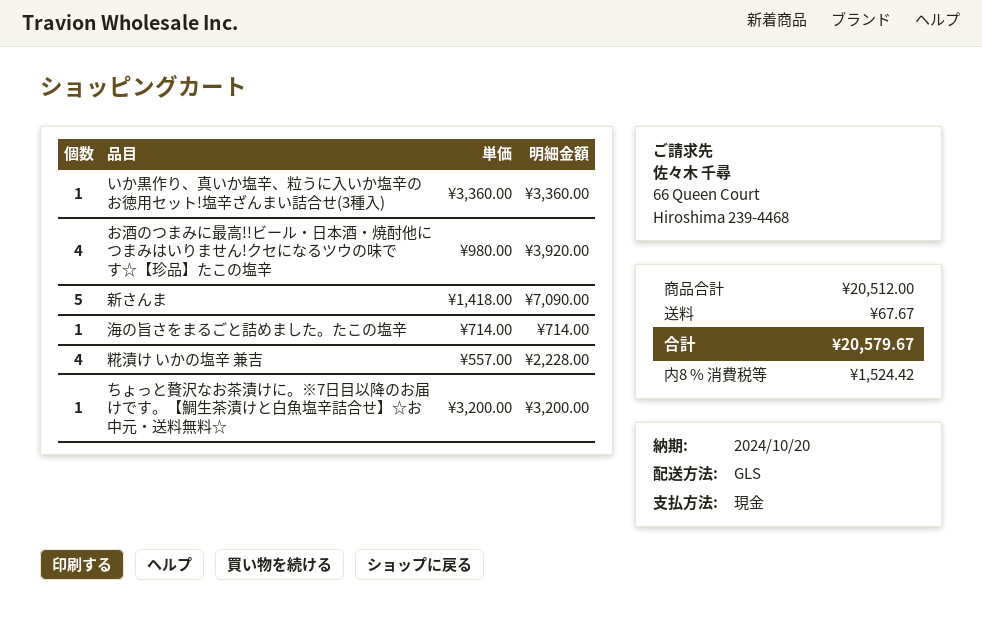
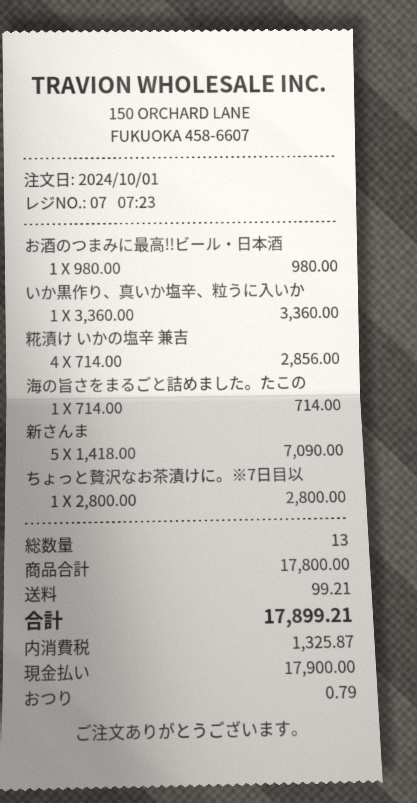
お酒のつまみに最高!!ビール・日本酒・焼酎他につまみはいりません!クセになるツウの味です☆【珍品】たこの塩辛: 4 x 980.00 = 3920.00 -> 1 x 980.00 = 980.00
糀漬け いかの塩辛 兼吉: 4 x 557.00 = 2228.00 -> 4 x 714.00 = 2856.00
ちょっと贅沢なお茶漬けに。※7日目以降のお届けです。【鯛生茶漬けと白魚塩辛詰合せ】☆お中元・送料無料☆: 1 x 3200.00 = 3200.00 -> 1 x 2800.00 = 2800.00
subtotal: 20512.00 -> 17800.00
shipping: 67.67 -> 99.21
tax: 1524.42 -> 1325.87
total: 20579.67 -> 17899.21

